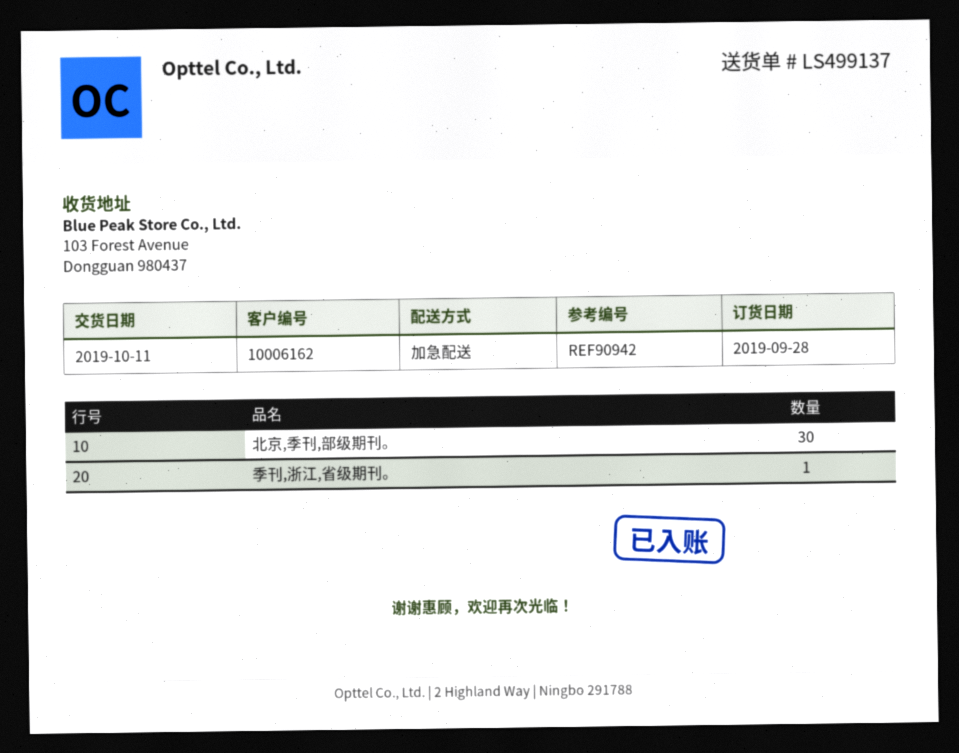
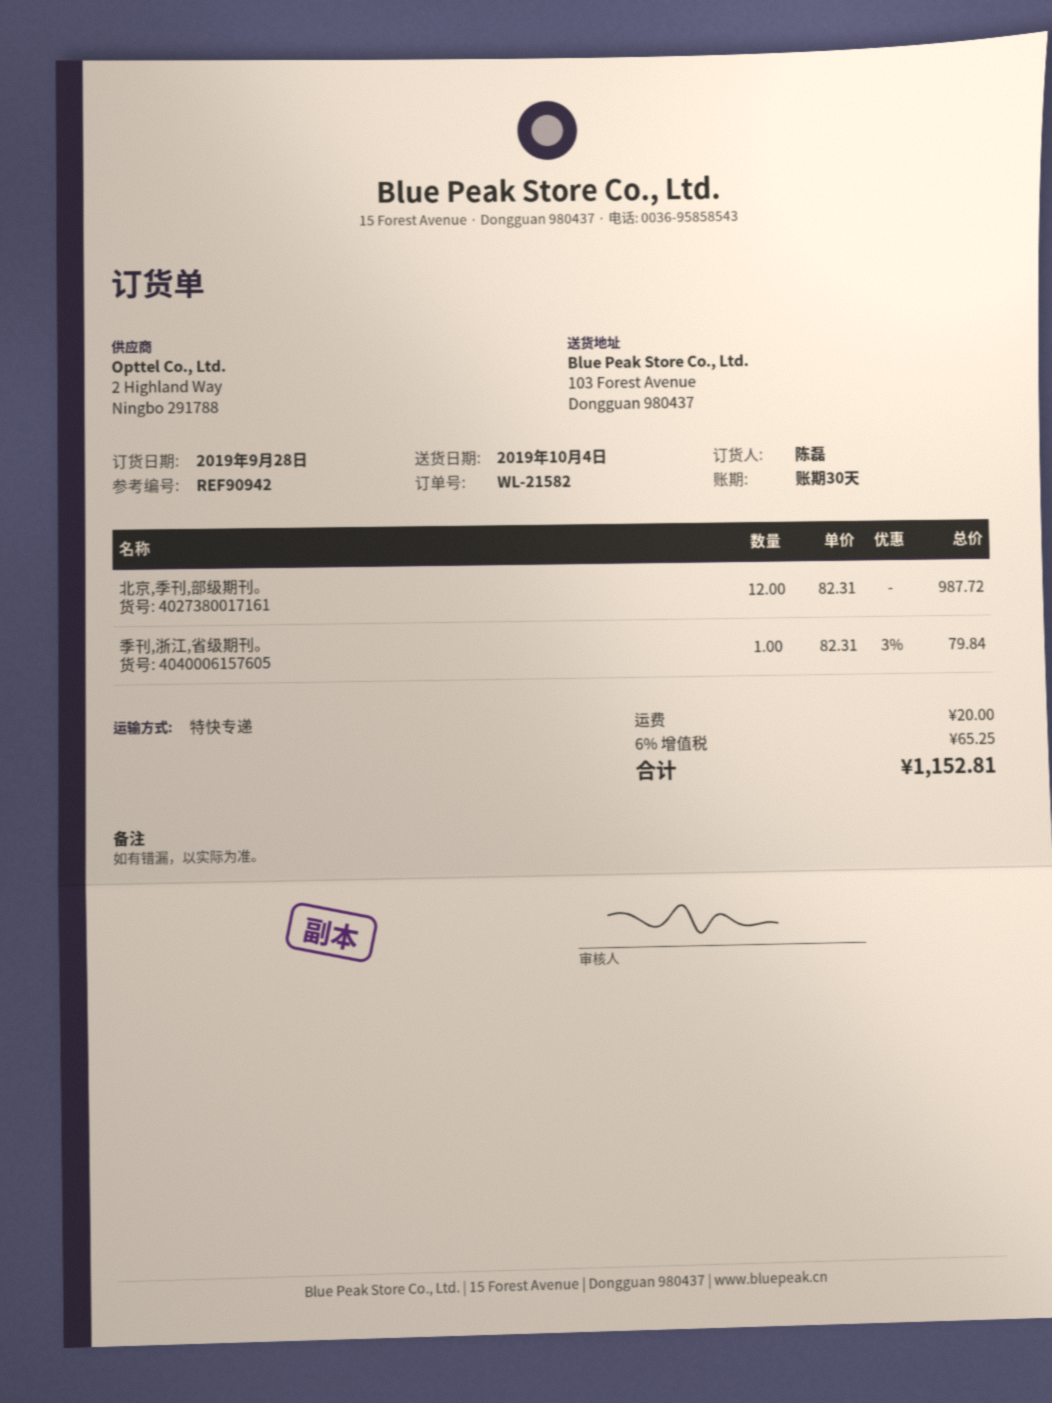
delivery date: 2019-10-11 -> 2019-10-04
北京,季刊,部级期刊。: 30 -> 12

